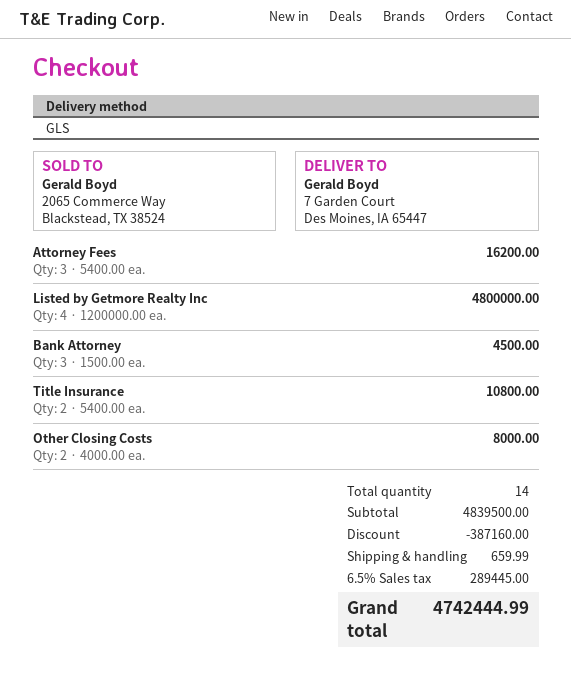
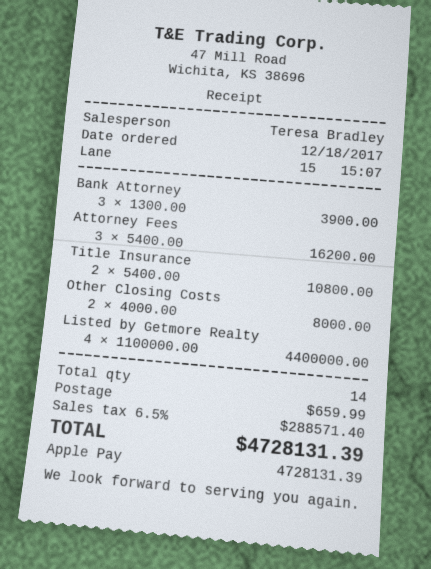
Listed by Getmore Realty Inc: 4 x 1200000.00 = 4800000.00 -> 4 x 1100000.00 = 4400000.00
Bank Attorney: 3 x 1500.00 = 4500.00 -> 3 x 1300.00 = 3900.00
discount: 387160.00 -> none
tax: 6.5% = 289445.00 -> 6.5% = 288571.40
total: 4742444.99 -> 4728131.39

